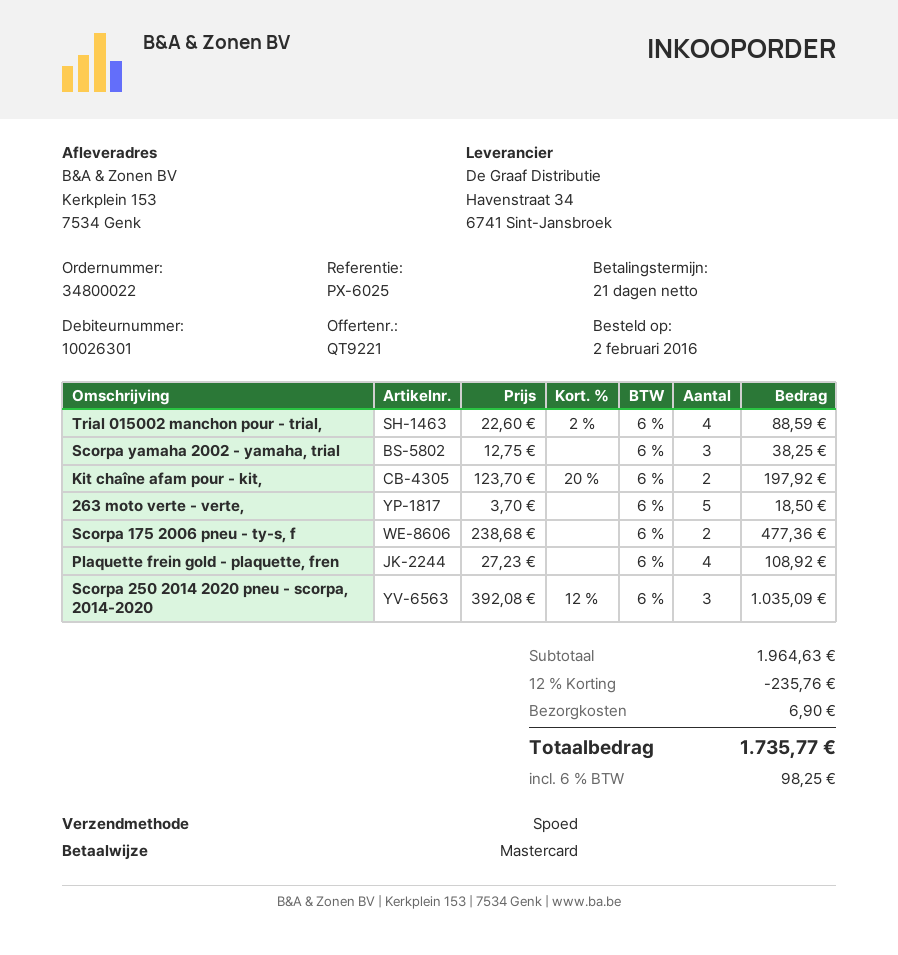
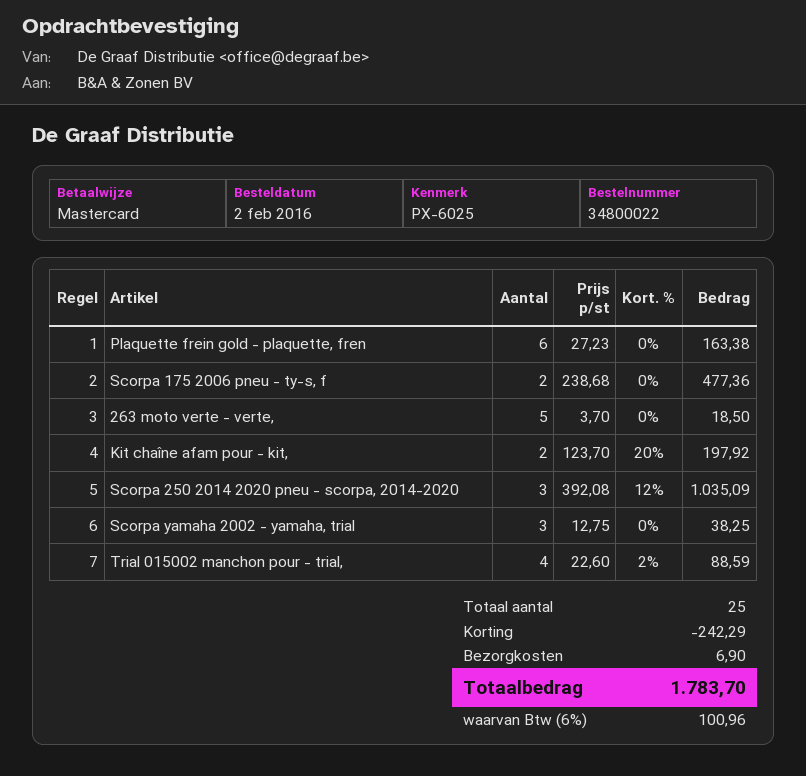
Plaquette frein gold - plaquette, fren: 4 x 27.23 = 108.92 -> 6 x 27.23 = 163.38
discount: 235.76 -> 242.29
tax: 6% = 98.25 -> 6% = 100.96
total: 1735.77 -> 1783.70

